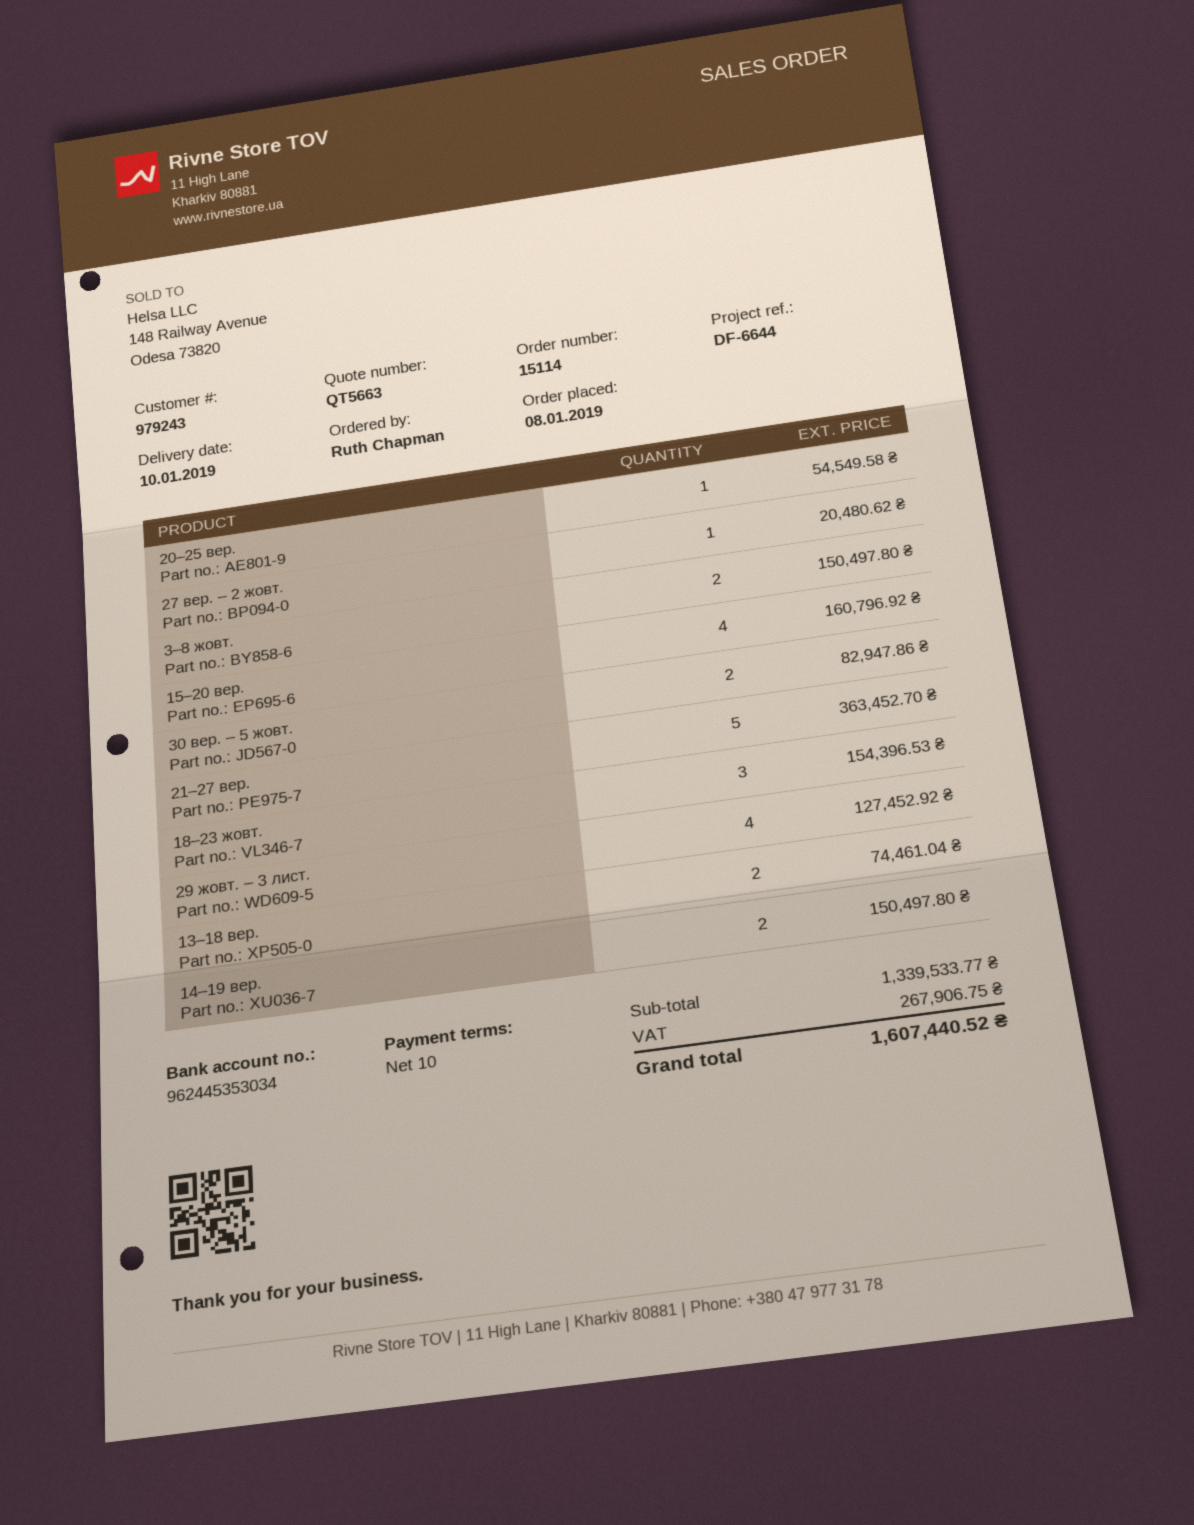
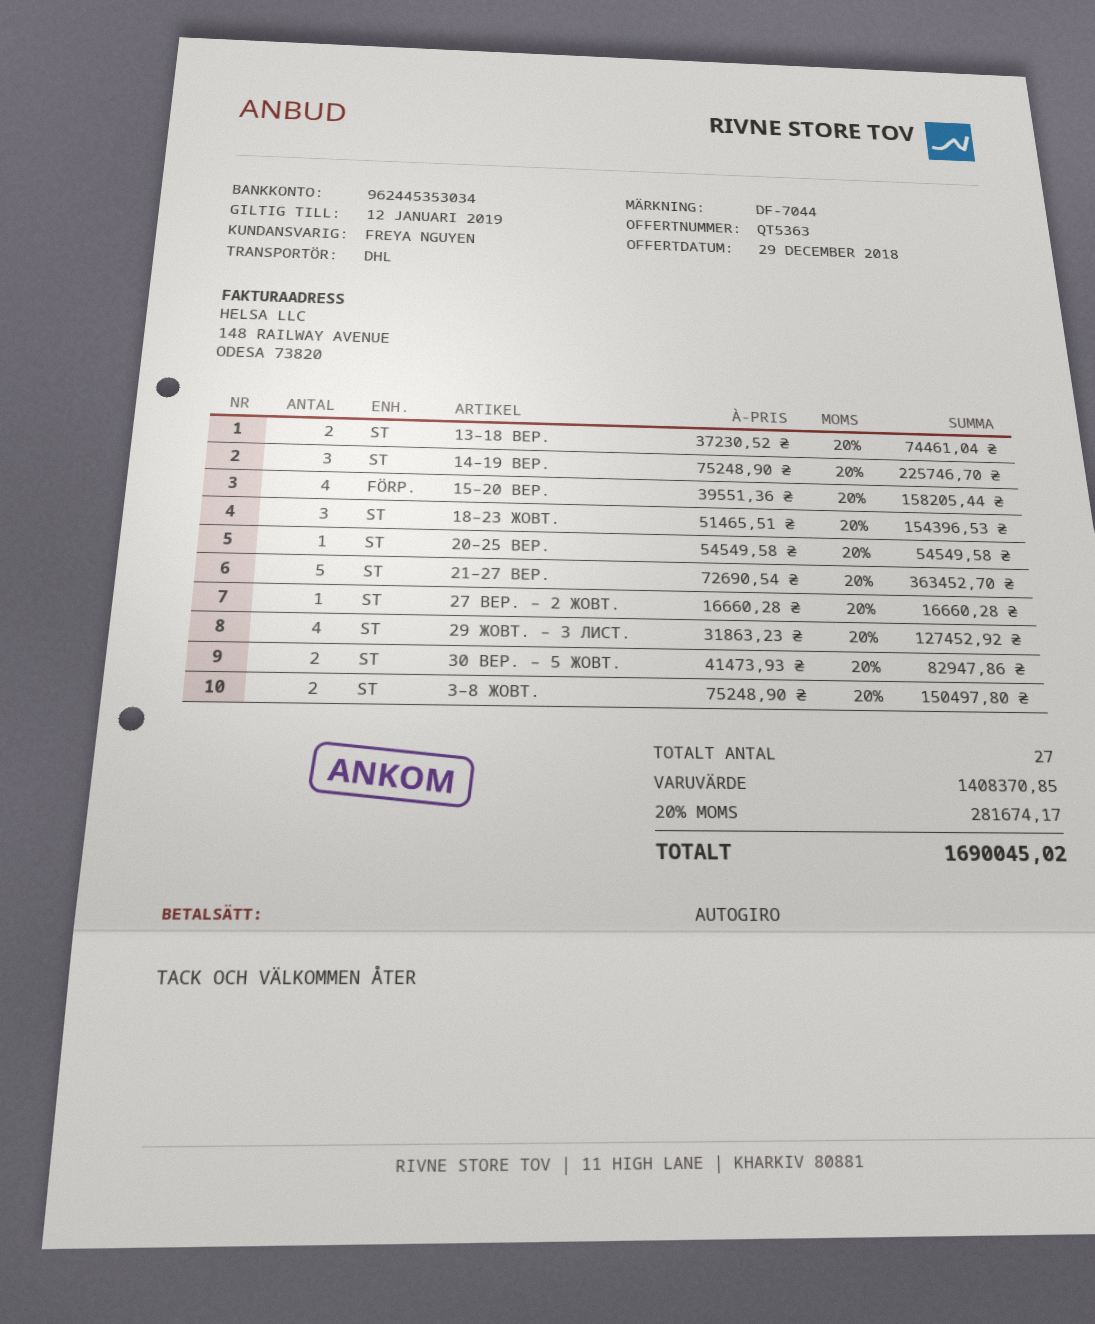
quote number: QT5663 -> QT5363
reference: DF-6644 -> DF-7044
27 вер. – 2 жовт.: 1 for 20480.62 -> 1 for 16660.28
15–20 вер.: 4 for 160796.92 -> 4 for 158205.44
14–19 вер.: 2 for 150497.80 -> 3 for 225746.70
subtotal: 1339533.77 -> 1408370.85
tax: 267906.75 -> 281674.17
total: 1607440.52 -> 1690045.02

